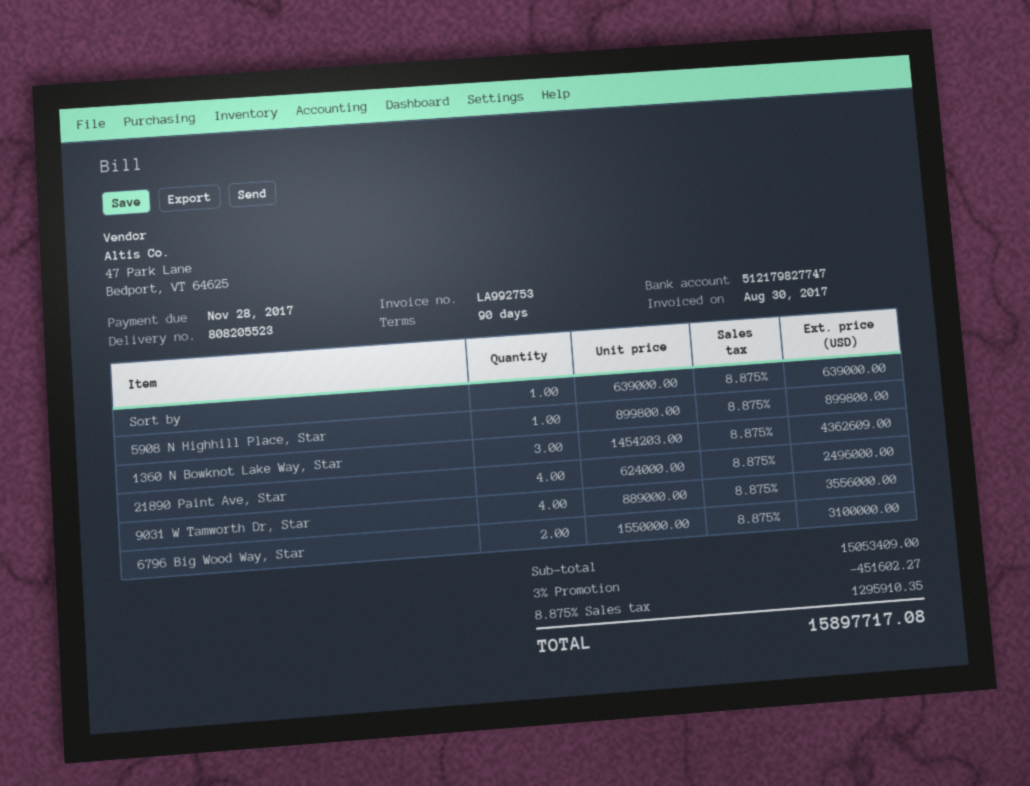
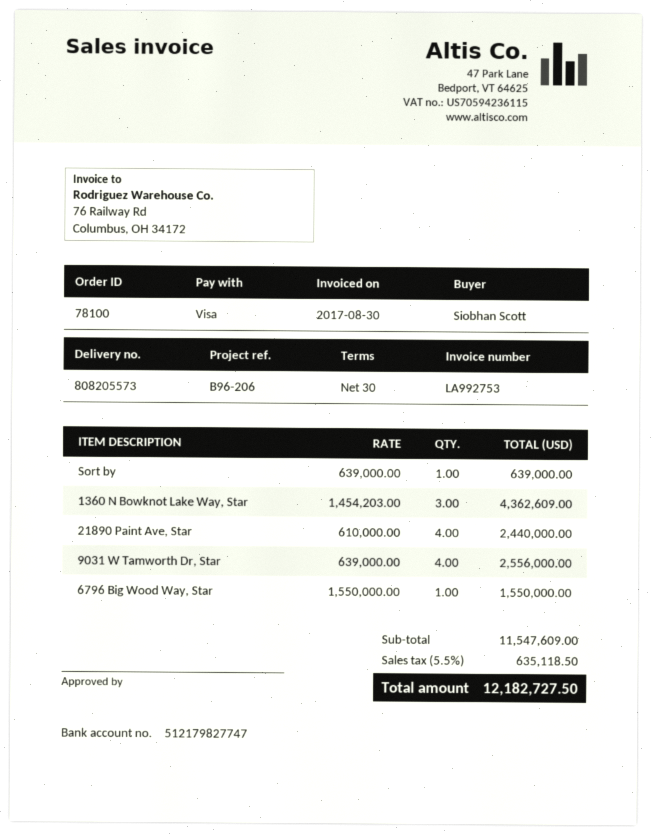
delivery note number: 808205523 -> 808205573
payment terms: 90 days -> 30 days
5908 N Highhill Place, Star: 1 x 899800.00 = 899800.00 -> none
21890 Paint Ave, Star: 4 x 624000.00 = 2496000.00 -> 4 x 610000.00 = 2440000.00
9031 W Tamworth Dr, Star: 4 x 889000.00 = 3556000.00 -> 4 x 639000.00 = 2556000.00
6796 Big Wood Way, Star: 2 x 1550000.00 = 3100000.00 -> 1 x 1550000.00 = 1550000.00
subtotal: 15053409.00 -> 11547609.00
discount: 3% = 451602.27 -> none
tax: 8.875% = 1295910.35 -> 5.5% = 635118.50
total: 15897717.08 -> 12182727.50

